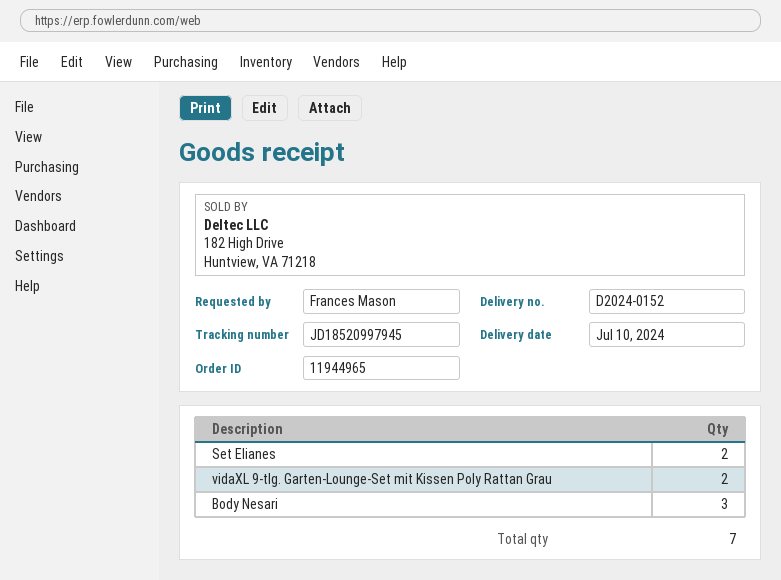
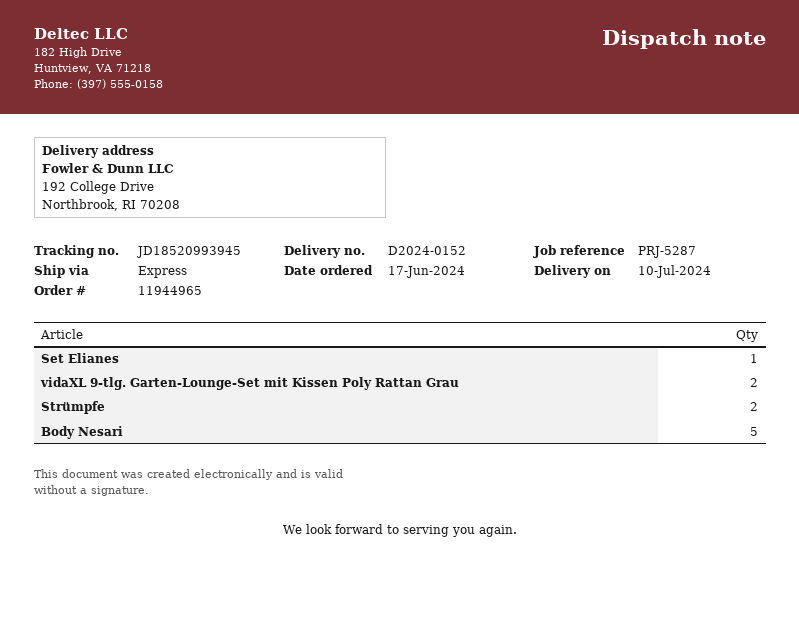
tracking number: JD18520997945 -> JD18520993945
Set Elianes: 2 -> 1
Body Nesari: 3 -> 5
Strümpfe: none -> 2

